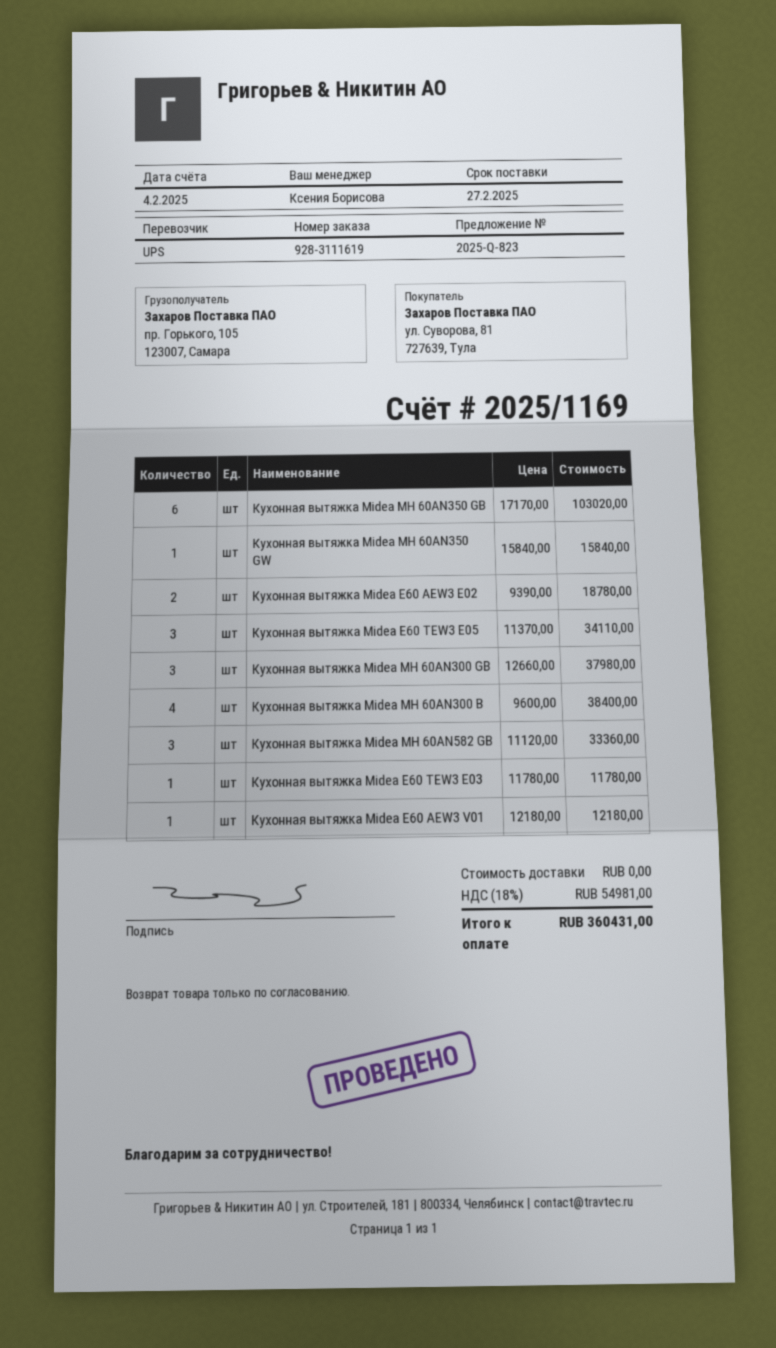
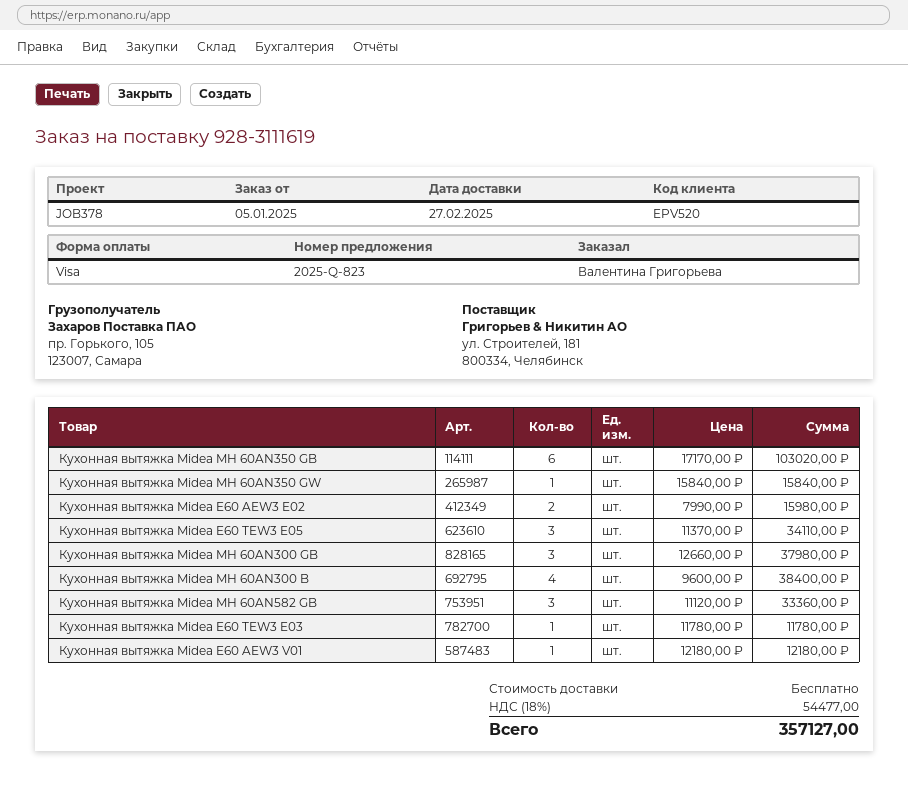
Кухонная вытяжка Midea E60 AEW3 E02: 2 x 9390.00 = 18780.00 -> 2 x 7990.00 = 15980.00
tax: 18% = 54981.00 -> 18% = 54477.00
total: 360431.00 -> 357127.00

